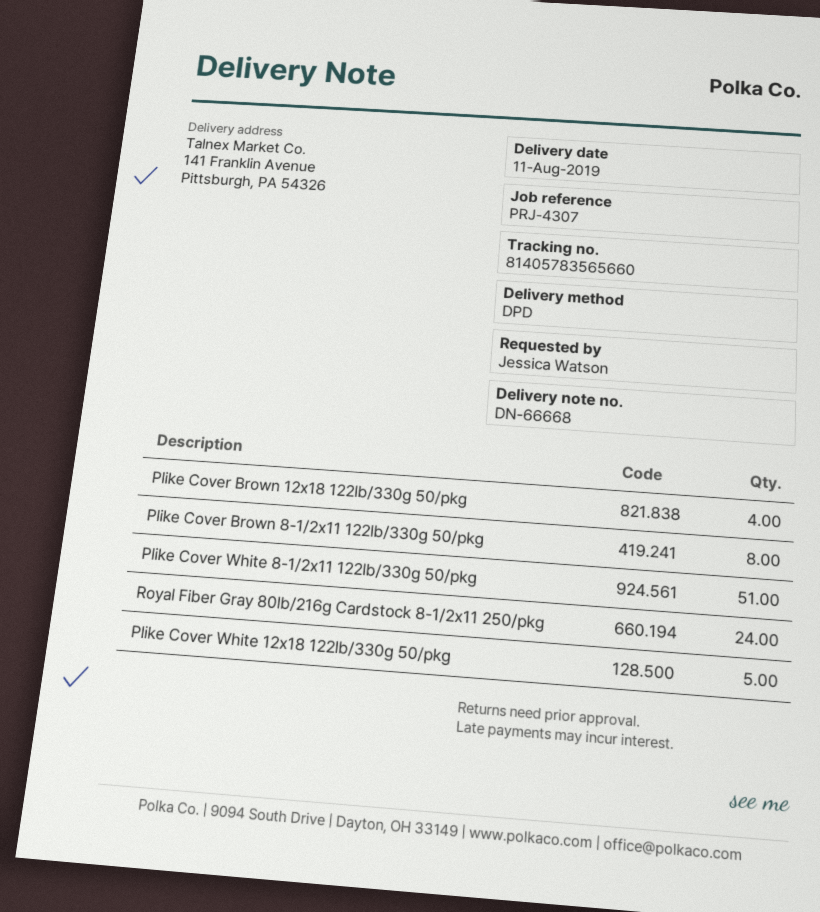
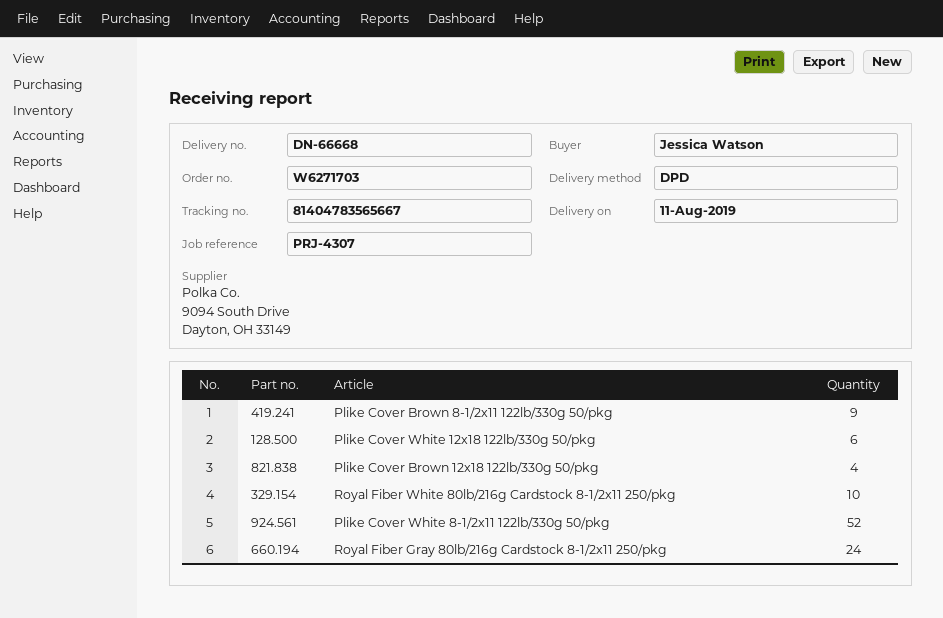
tracking number: 81405783565660 -> 81404783565667
Plike Cover Brown 8-1/2x11 122lb/330g 50/pkg: 8 -> 9
Plike Cover White 8-1/2x11 122lb/330g 50/pkg: 51 -> 52
Plike Cover White 12x18 122lb/330g 50/pkg: 5 -> 6
Royal Fiber White 80lb/216g Cardstock 8-1/2x11 250/pkg: none -> 10

